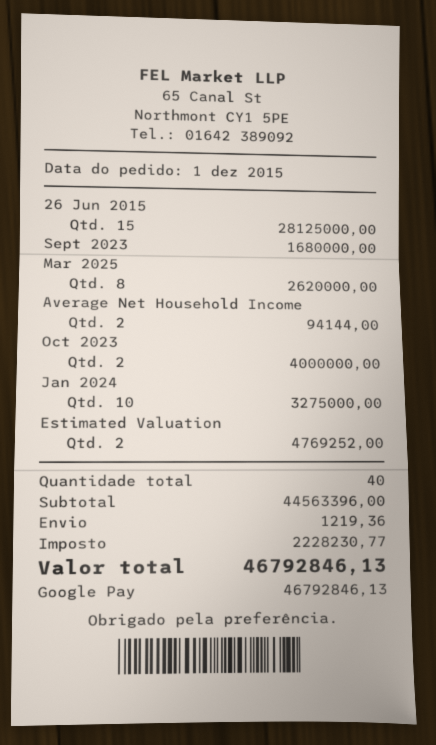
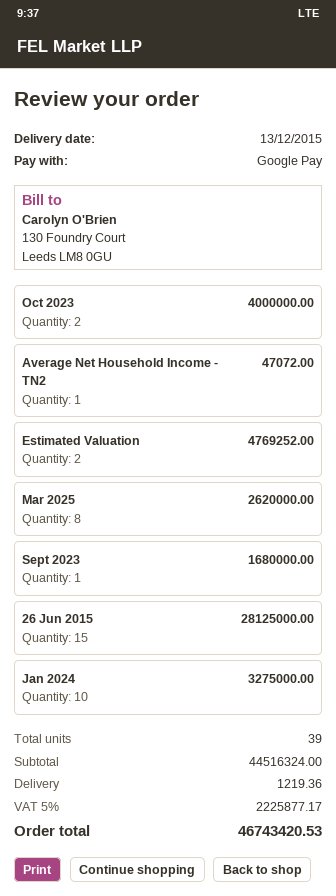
Average Net Household Income: 2 for 94144.00 -> 1 for 47072.00
total quantity: 40 -> 39
subtotal: 44563396.00 -> 44516324.00
tax: 2228230.77 -> 2225877.17
total: 46792846.13 -> 46743420.53

